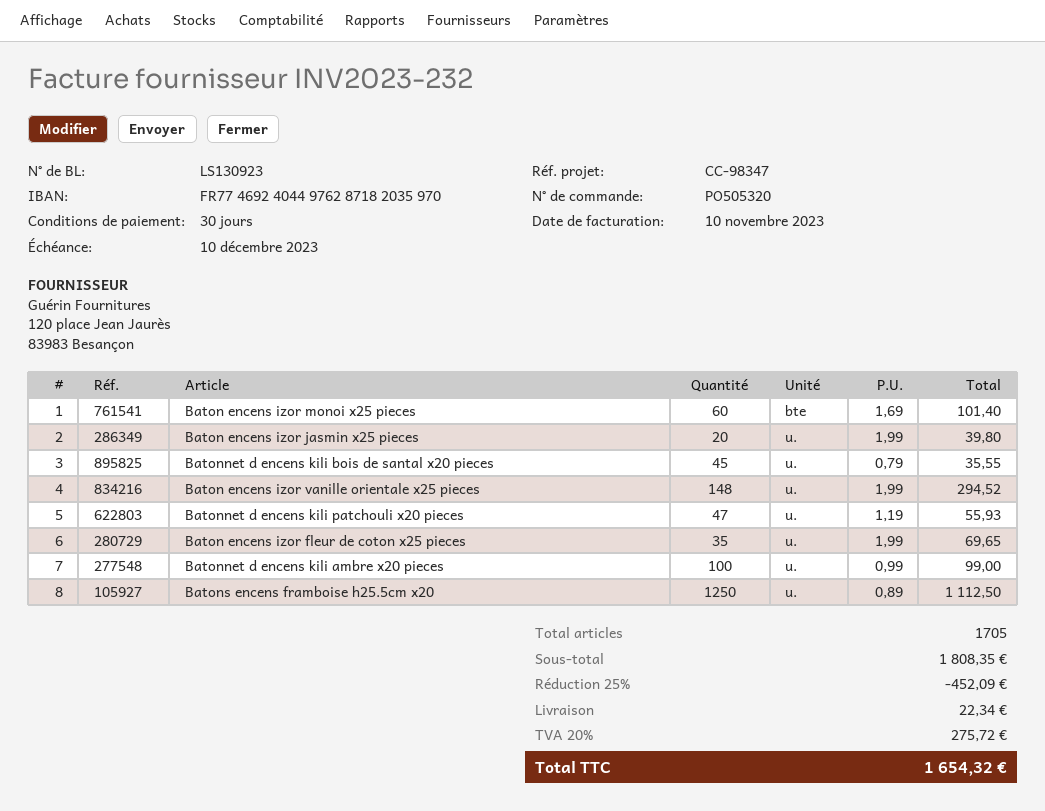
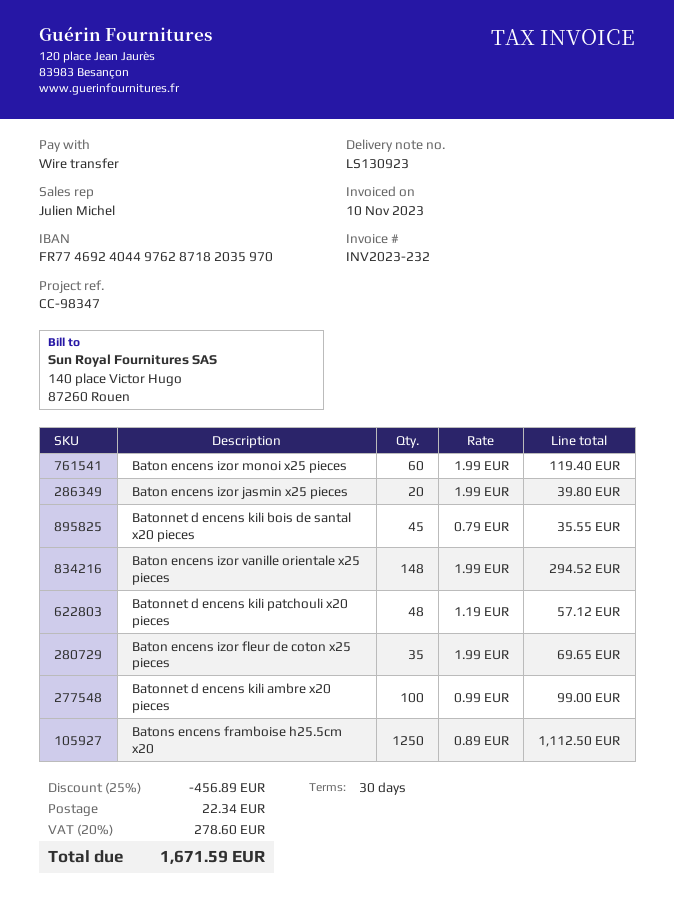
Baton encens izor monoi x25 pieces: 60 x 1.69 = 101.40 -> 60 x 1.99 = 119.40
Batonnet d encens kili patchouli x20 pieces: 47 x 1.19 = 55.93 -> 48 x 1.19 = 57.12
discount: 25% = 452.09 -> 25% = 456.89
tax: 20% = 275.72 -> 20% = 278.60
total: 1654.32 -> 1671.59

